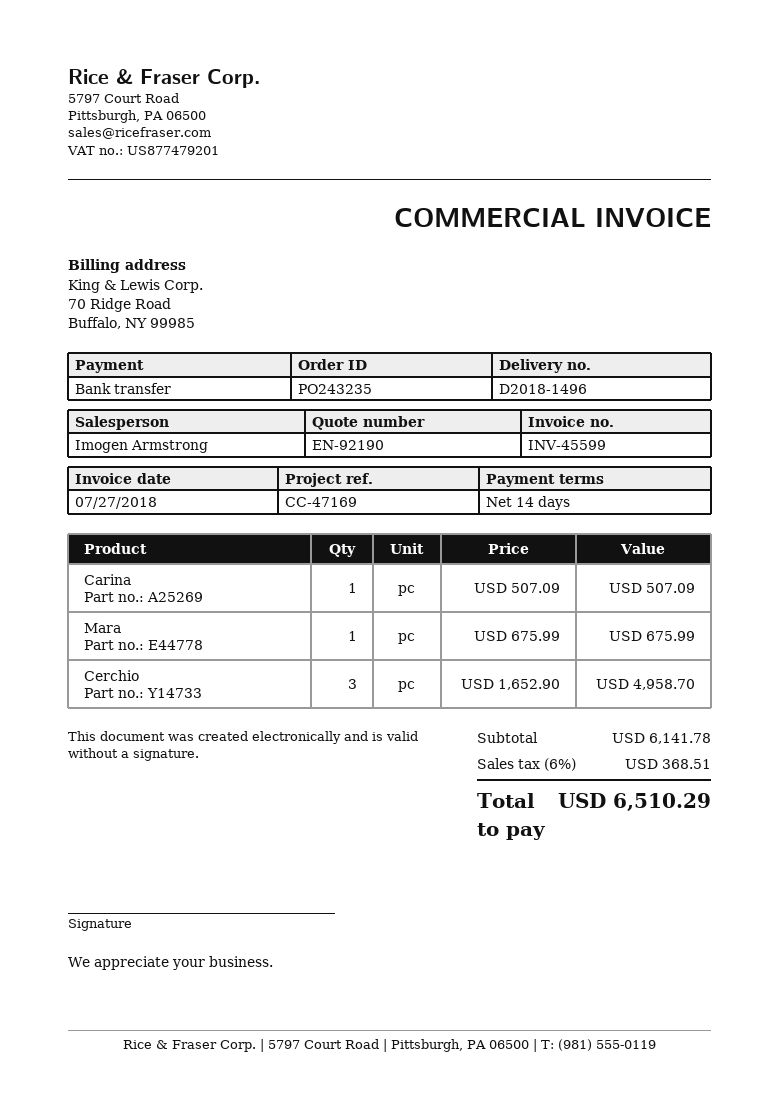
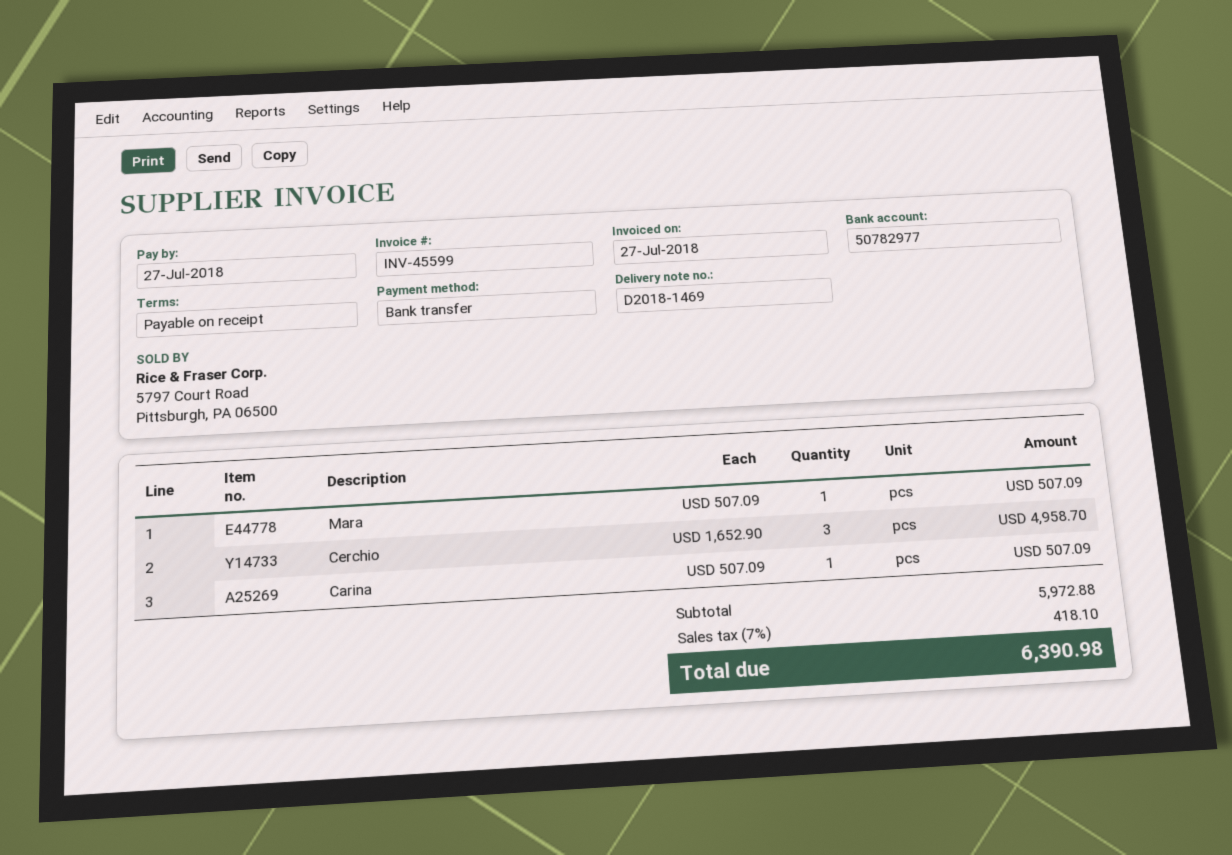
delivery note number: D2018-1496 -> D2018-1469
payment terms: 14 days -> on receipt
Mara: 1 x 675.99 = 675.99 -> 1 x 507.09 = 507.09
subtotal: 6141.78 -> 5972.88
tax: 6% = 368.51 -> 7% = 418.10
total: 6510.29 -> 6390.98

